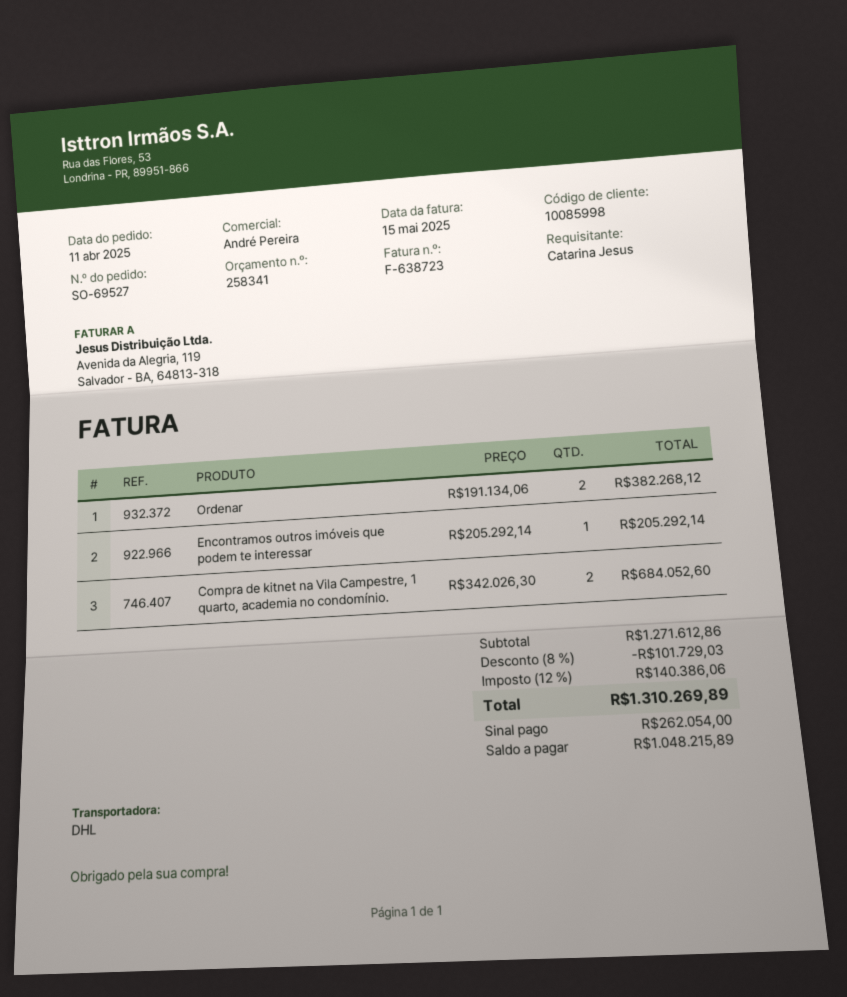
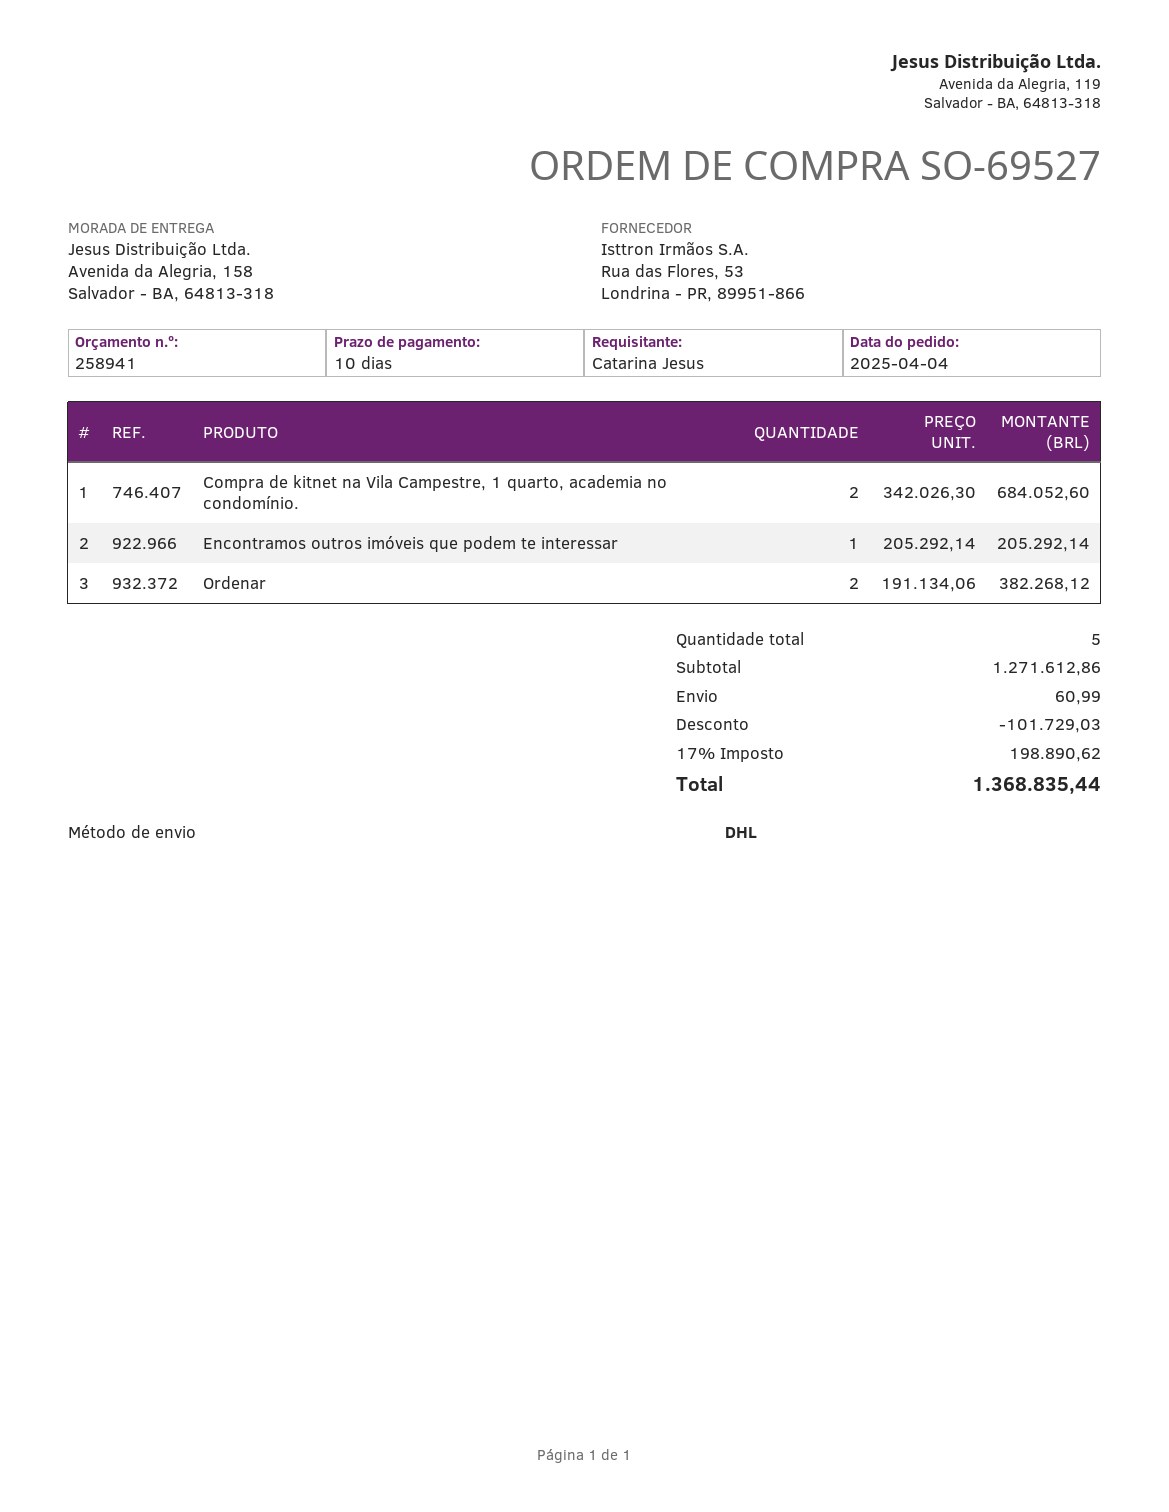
quote number: 258341 -> 258941
order date: 2025-04-11 -> 2025-04-04
shipping: none -> 60.99
tax: 12% = 140386.06 -> 17% = 198890.62
total: 1310269.89 -> 1368835.44

